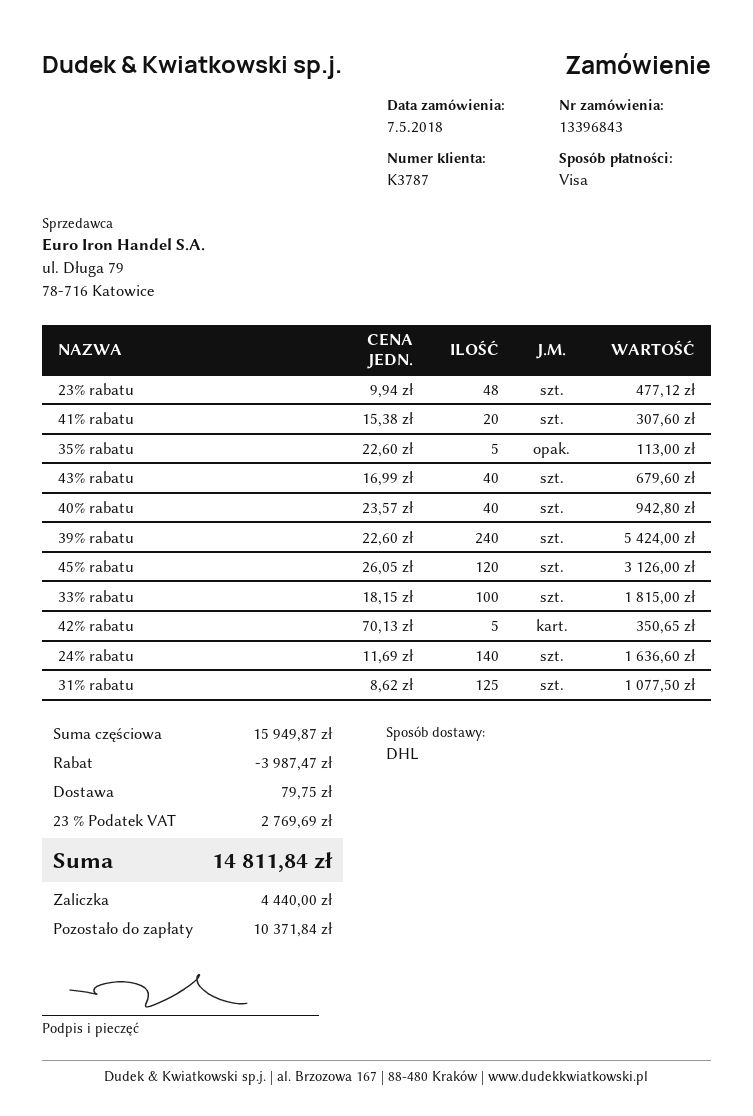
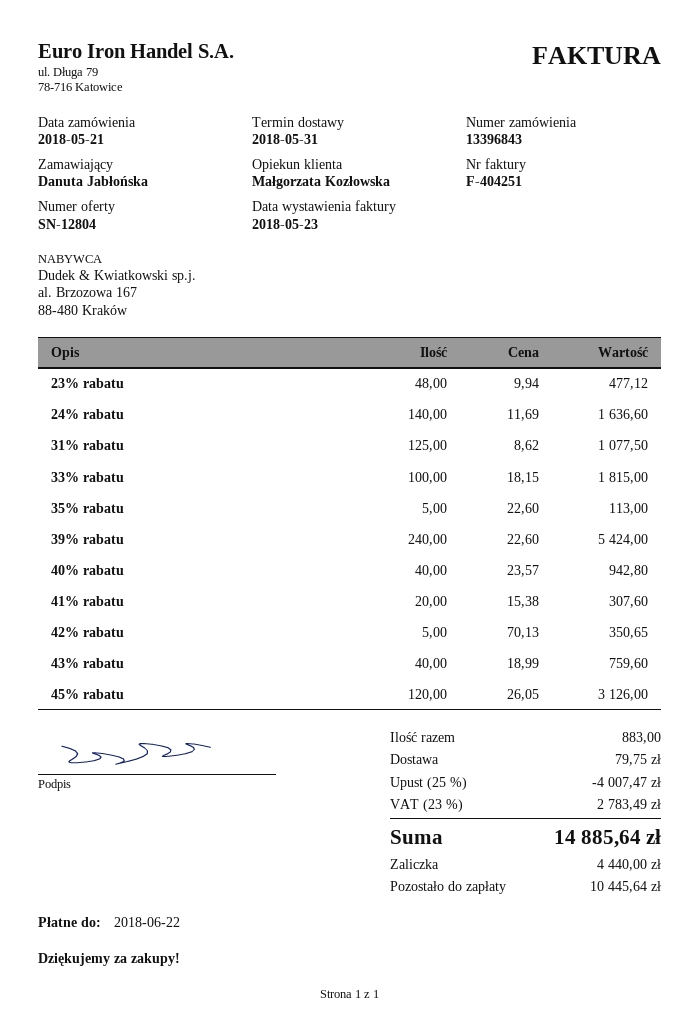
order date: 2018-05-07 -> 2018-05-21
43% rabatu: 40 x 16.99 = 679.60 -> 40 x 18.99 = 759.60
discount: 3987.47 -> 4007.47
tax: 23% = 2769.69 -> 23% = 2783.49
total: 14811.84 -> 14885.64
balance: 10371.84 -> 10445.64

